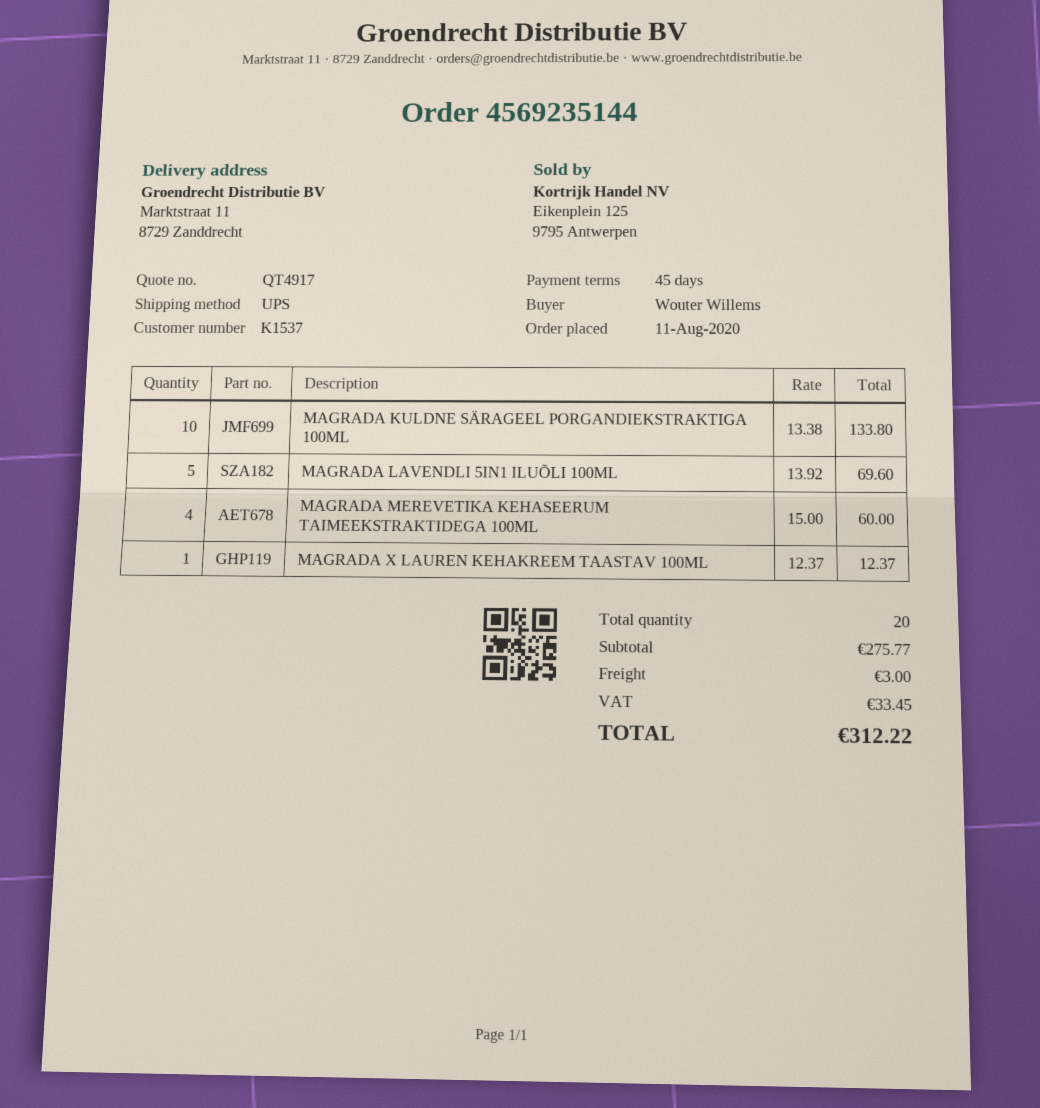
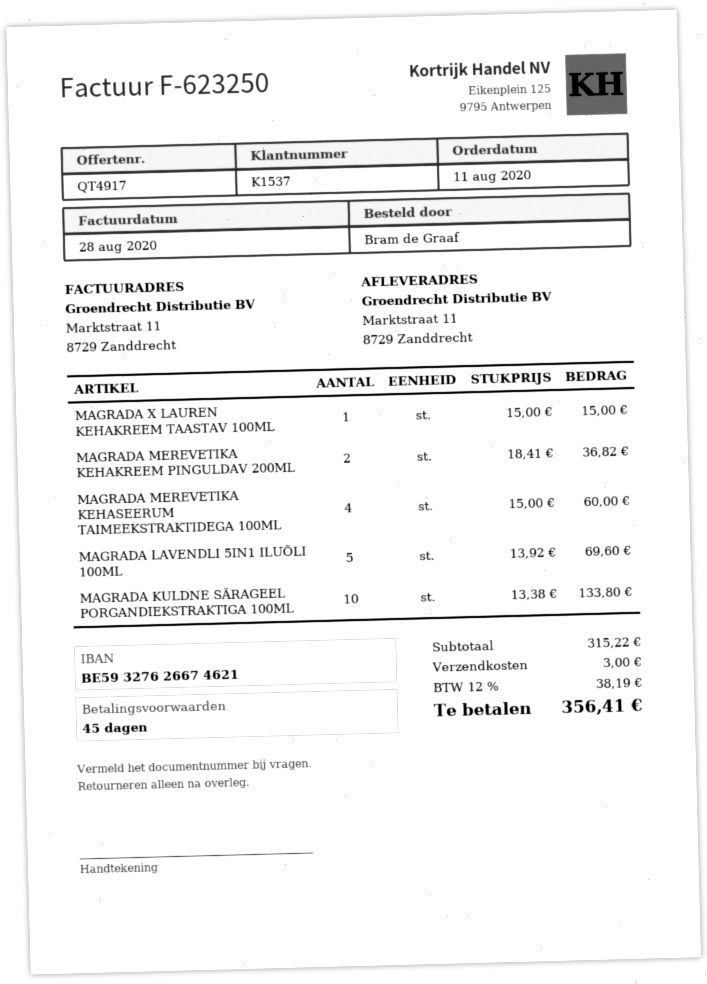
ordered by: Wouter Willems -> Bram de Graaf
MAGRADA X LAUREN KEHAKREEM TAASTAV 100ML: 1 x 12.37 = 12.37 -> 1 x 15.00 = 15.00
MAGRADA MEREVETIKA KEHAKREEM PINGULDAV 200ML: none -> 2 x 18.41 = 36.82
subtotal: 275.77 -> 315.22
tax: 33.45 -> 38.19
total: 312.22 -> 356.41

